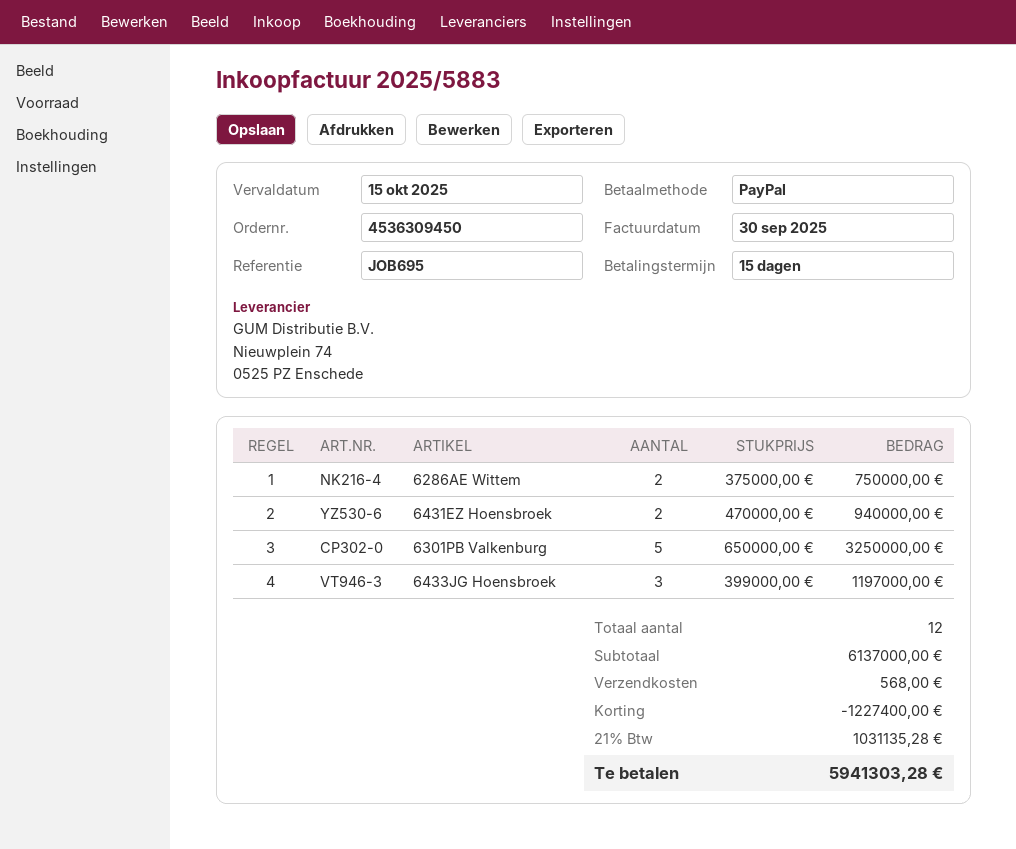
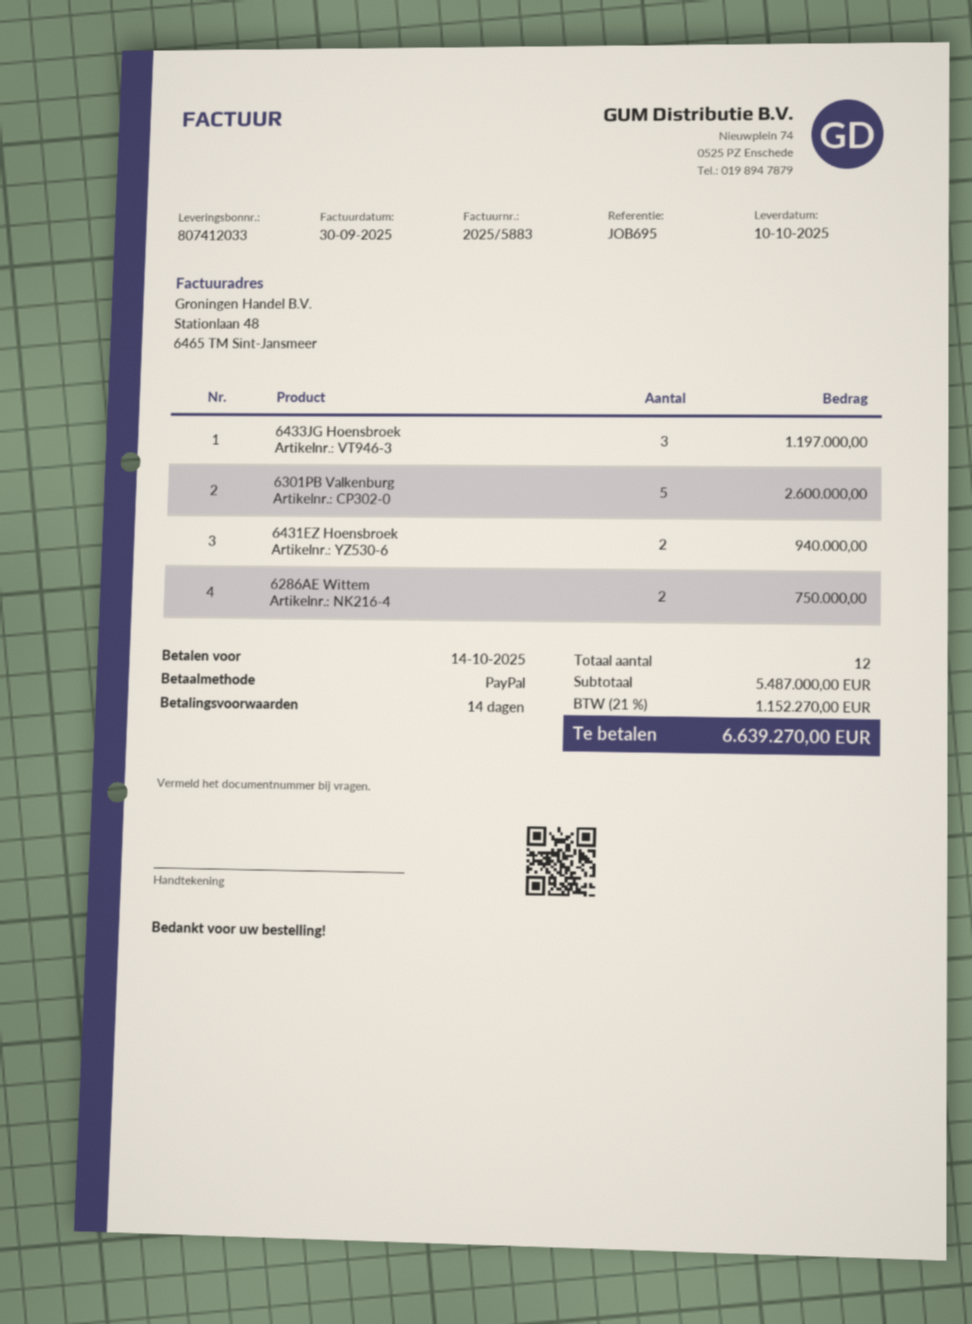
payment terms: 15 days -> 14 days
due date: 2025-10-15 -> 2025-10-14
6301PB Valkenburg: 5 for 3250000.00 -> 5 for 2600000.00
subtotal: 6137000.00 -> 5487000.00
discount: 1227400.00 -> none
shipping: 568.00 -> none
tax: 21% = 1031135.28 -> 21% = 1152270.00
total: 5941303.28 -> 6639270.00

